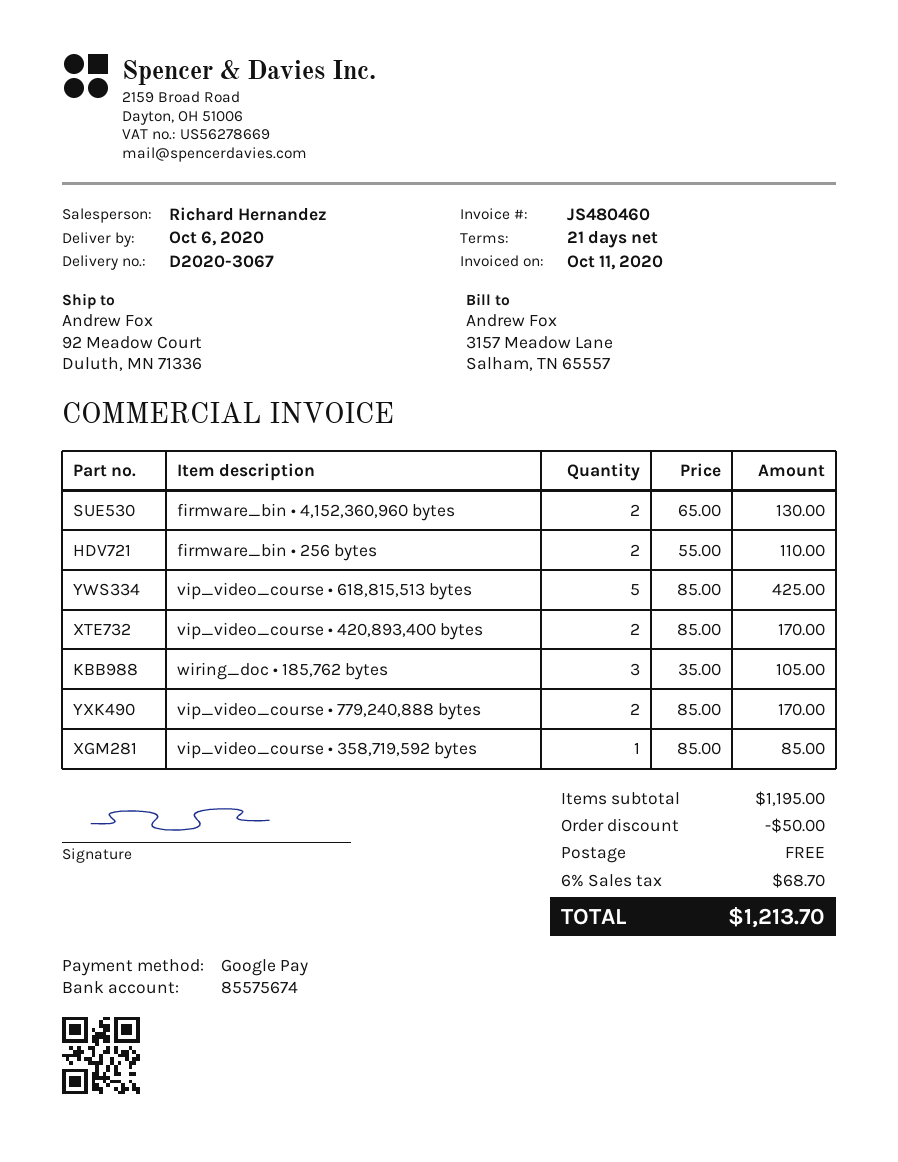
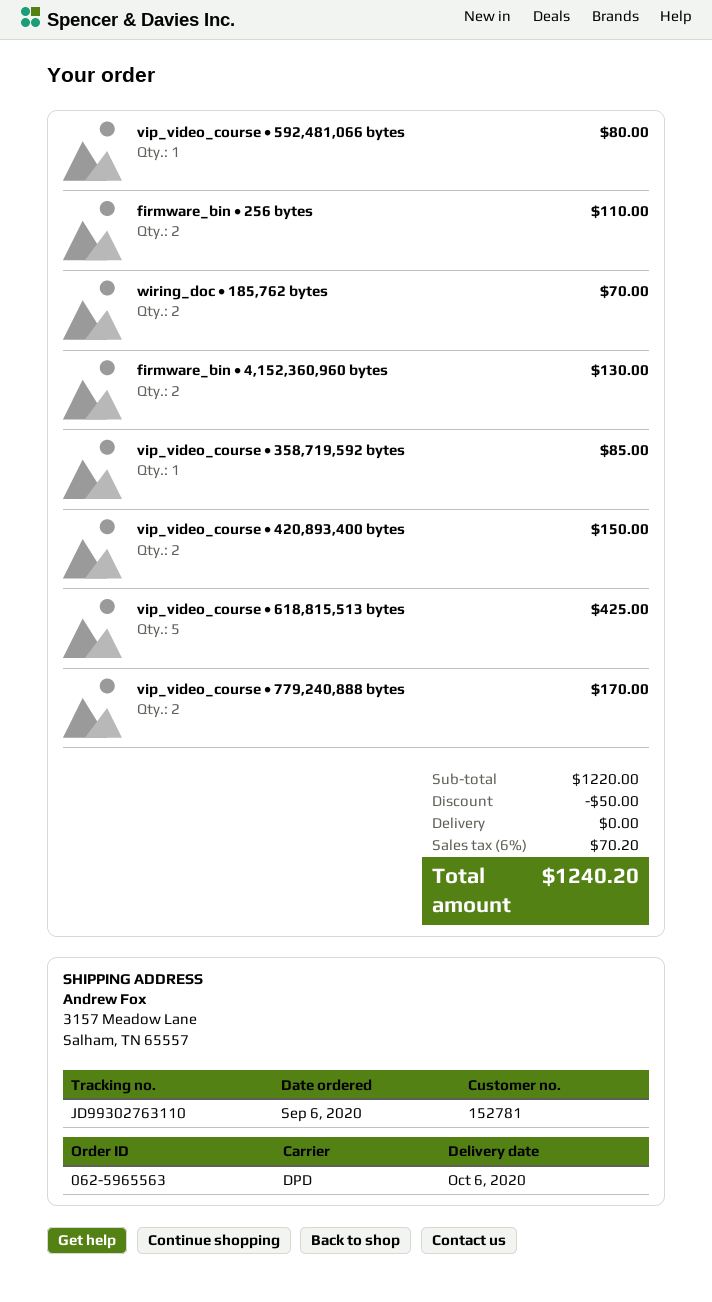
ship to: 92 Meadow Court, Duluth, MN 71336 -> 3157 Meadow Lane, Salham, TN 65557
vip_video_course • 420,893,400 bytes: 2 for 170.00 -> 2 for 150.00
wiring_doc • 185,762 bytes: 3 for 105.00 -> 2 for 70.00
vip_video_course • 592,481,066 bytes: none -> 1 for 80.00
subtotal: 1195.00 -> 1220.00
tax: 6% = 68.70 -> 6% = 70.20
total: 1213.70 -> 1240.20

